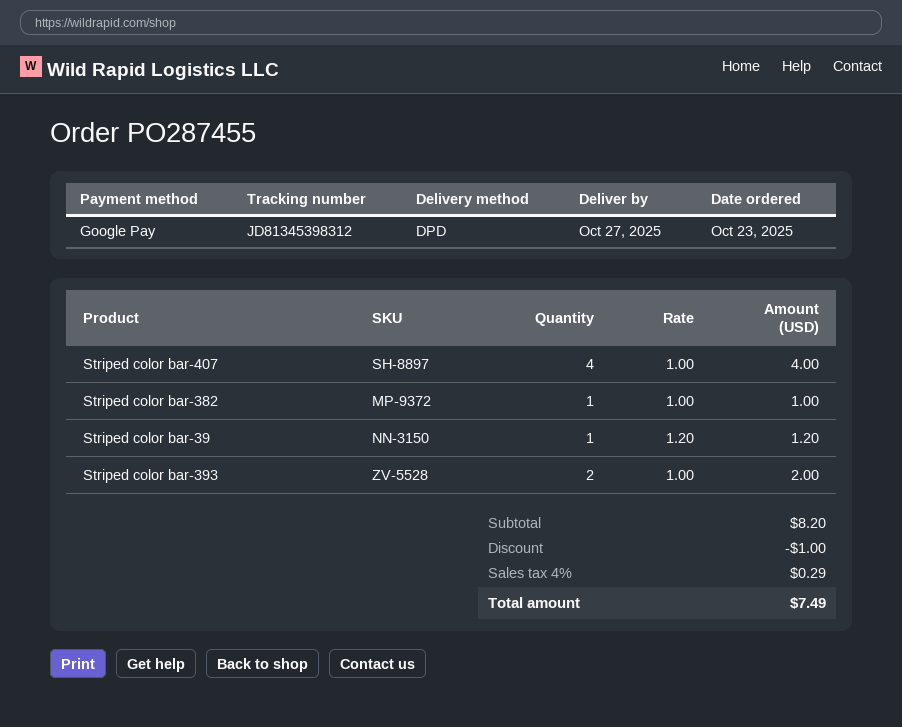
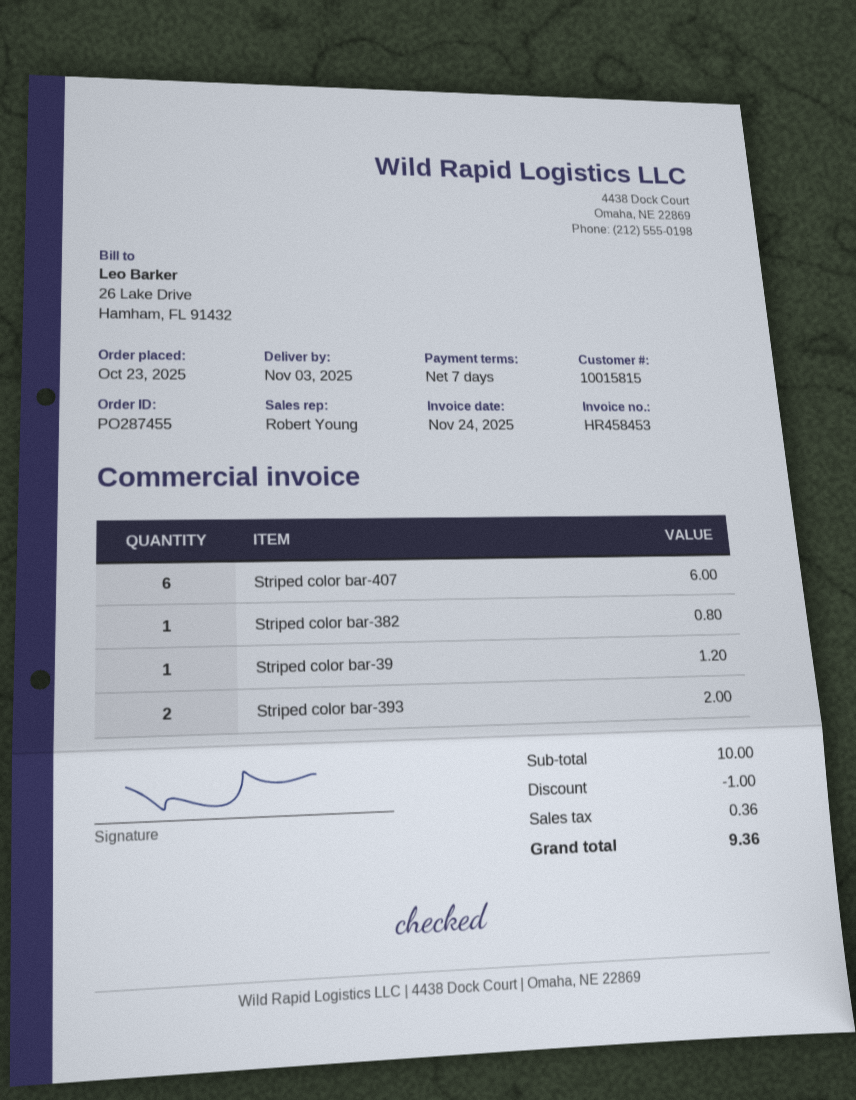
delivery date: 2025-10-27 -> 2025-11-03
Striped color bar-407: 4 for 4.00 -> 6 for 6.00
Striped color bar-382: 1 for 1.00 -> 1 for 0.80
subtotal: 8.20 -> 10.00
tax: 0.29 -> 0.36
total: 7.49 -> 9.36

